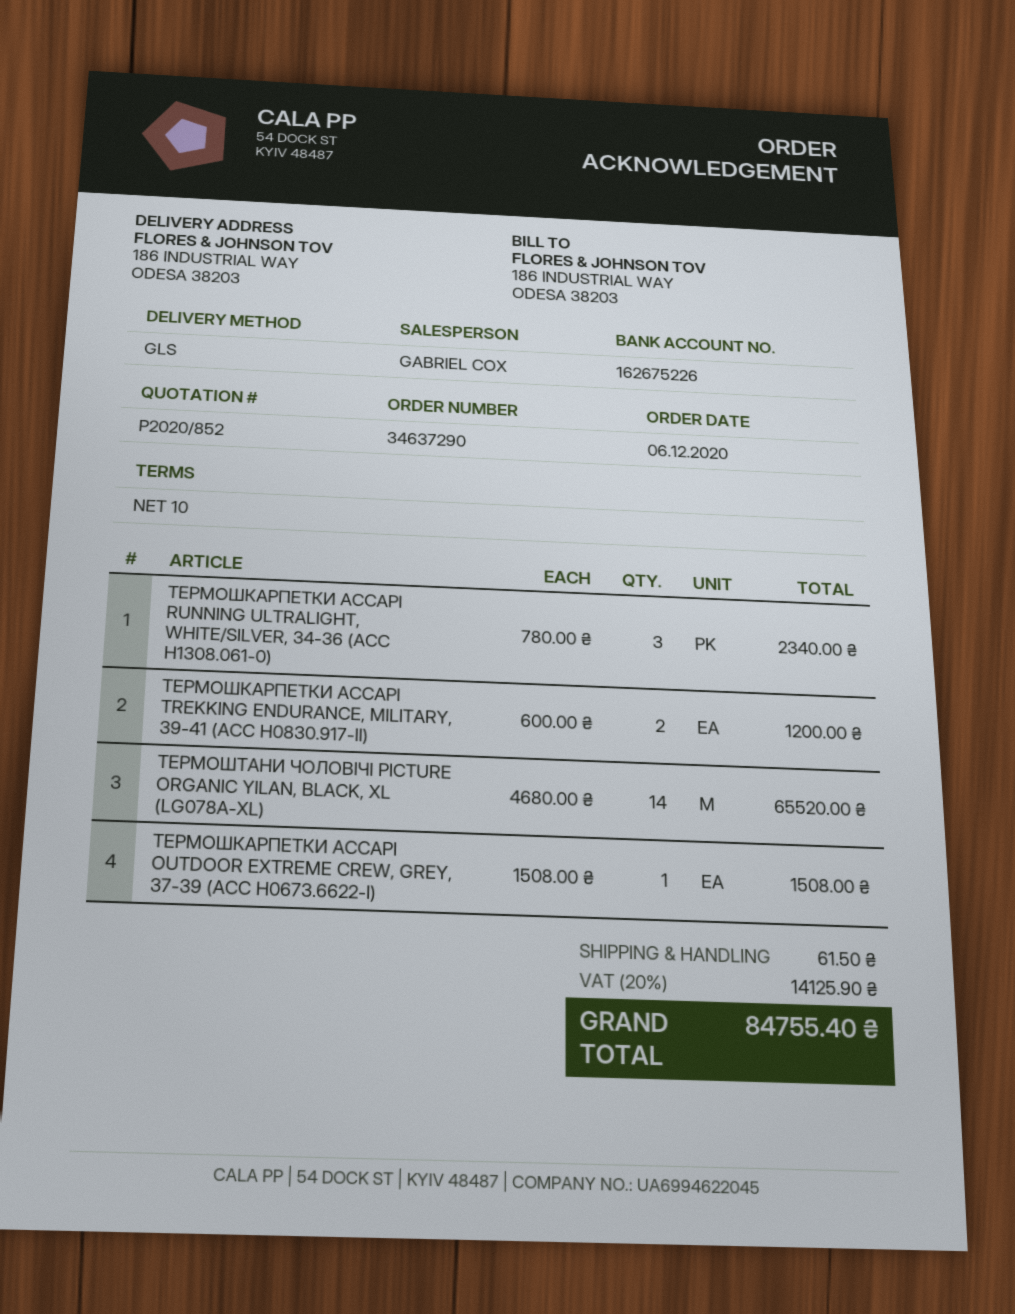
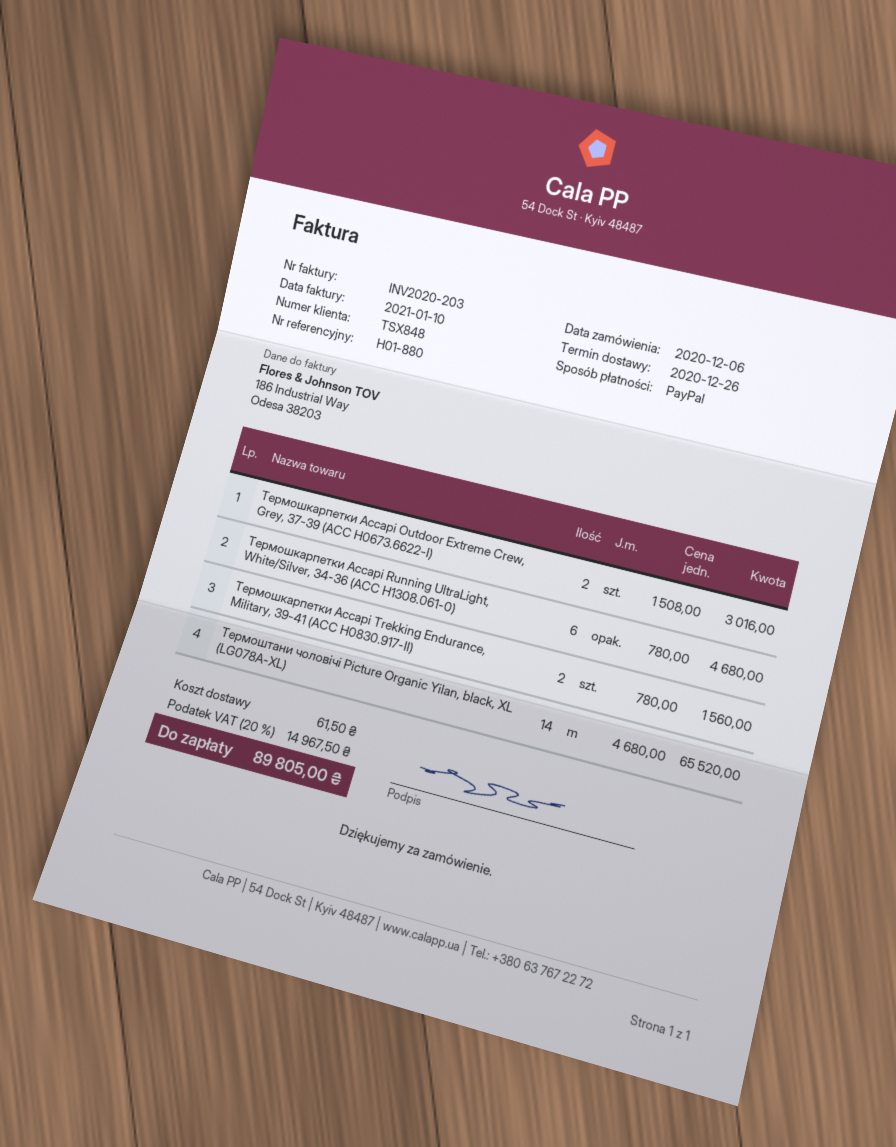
ТЕРМОШКАРПЕТКИ ACCAPI RUNNING ULTRALIGHT, WHITE/SILVER, 34-36 (ACC H1308.061-0): 3 x 780.00 = 2340.00 -> 6 x 780.00 = 4680.00
ТЕРМОШКАРПЕТКИ ACCAPI TREKKING ENDURANCE, MILITARY, 39-41 (ACC H0830.917-II): 2 x 600.00 = 1200.00 -> 2 x 780.00 = 1560.00
ТЕРМОШКАРПЕТКИ ACCAPI OUTDOOR EXTREME CREW, GREY, 37-39 (ACC H0673.6622-I): 1 x 1508.00 = 1508.00 -> 2 x 1508.00 = 3016.00
tax: 20% = 14125.90 -> 20% = 14967.50
total: 84755.40 -> 89805.00

